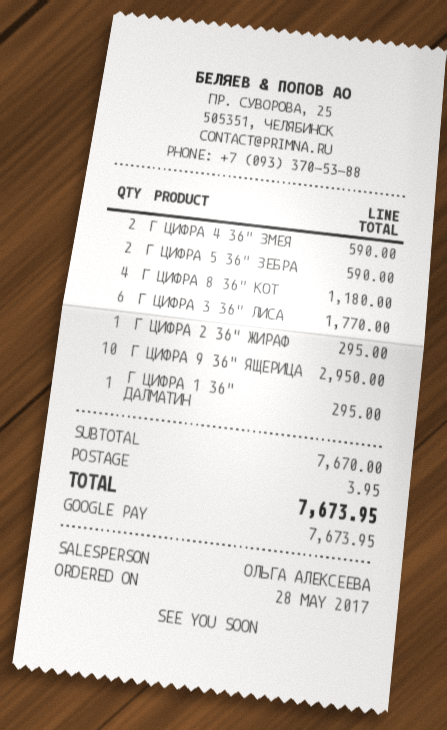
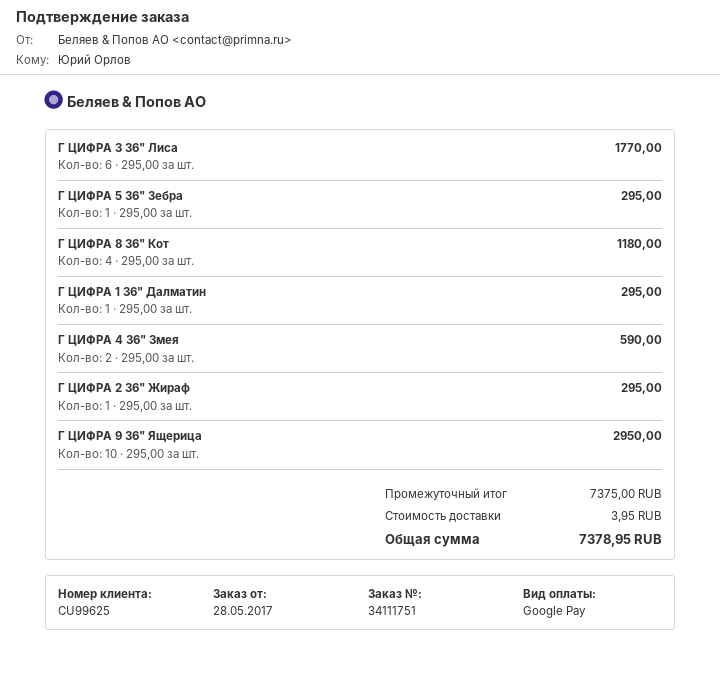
Г ЦИФРА 5 36" ЗЕБРА: 2 for 590.00 -> 1 for 295.00
subtotal: 7670.00 -> 7375.00
total: 7673.95 -> 7378.95

